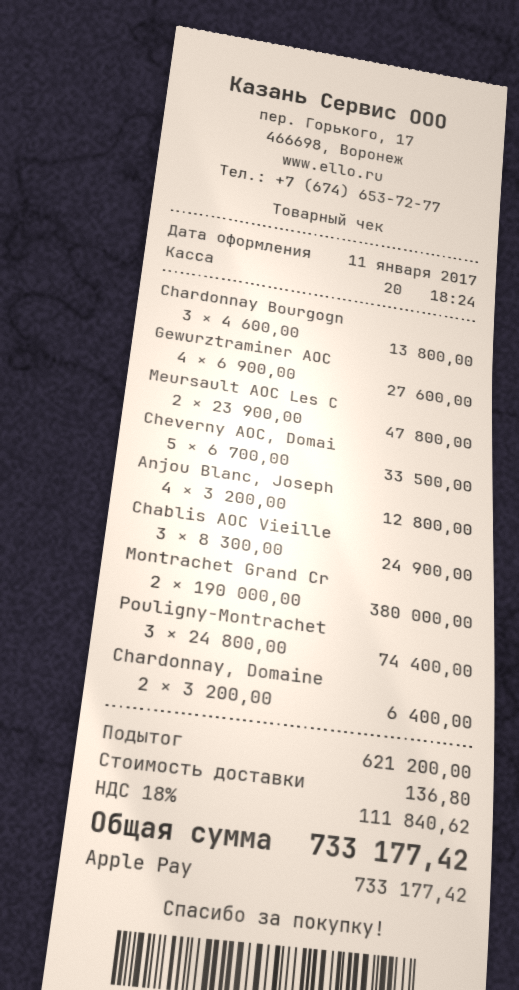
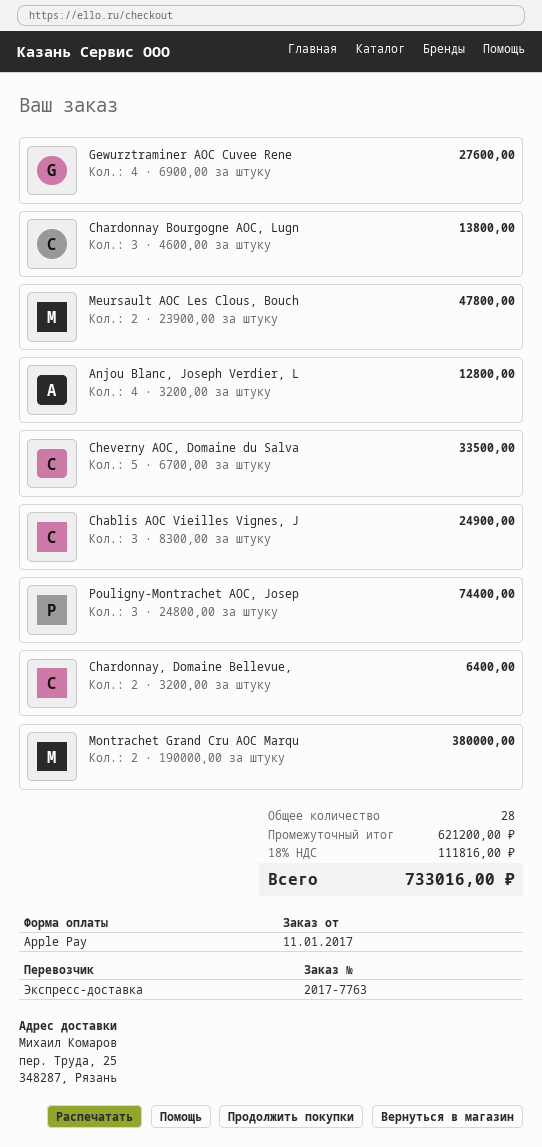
shipping: 136.80 -> none
tax: 18% = 111840.62 -> 18% = 111816.00
total: 733177.42 -> 733016.00

